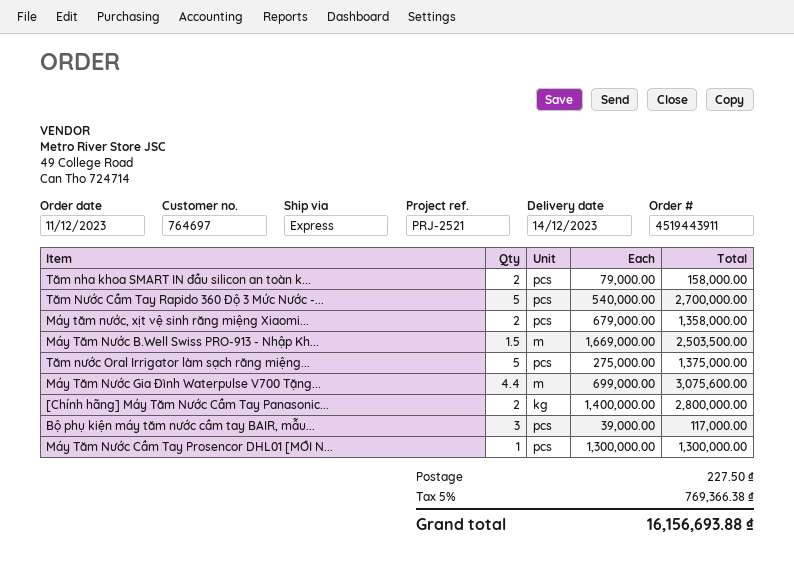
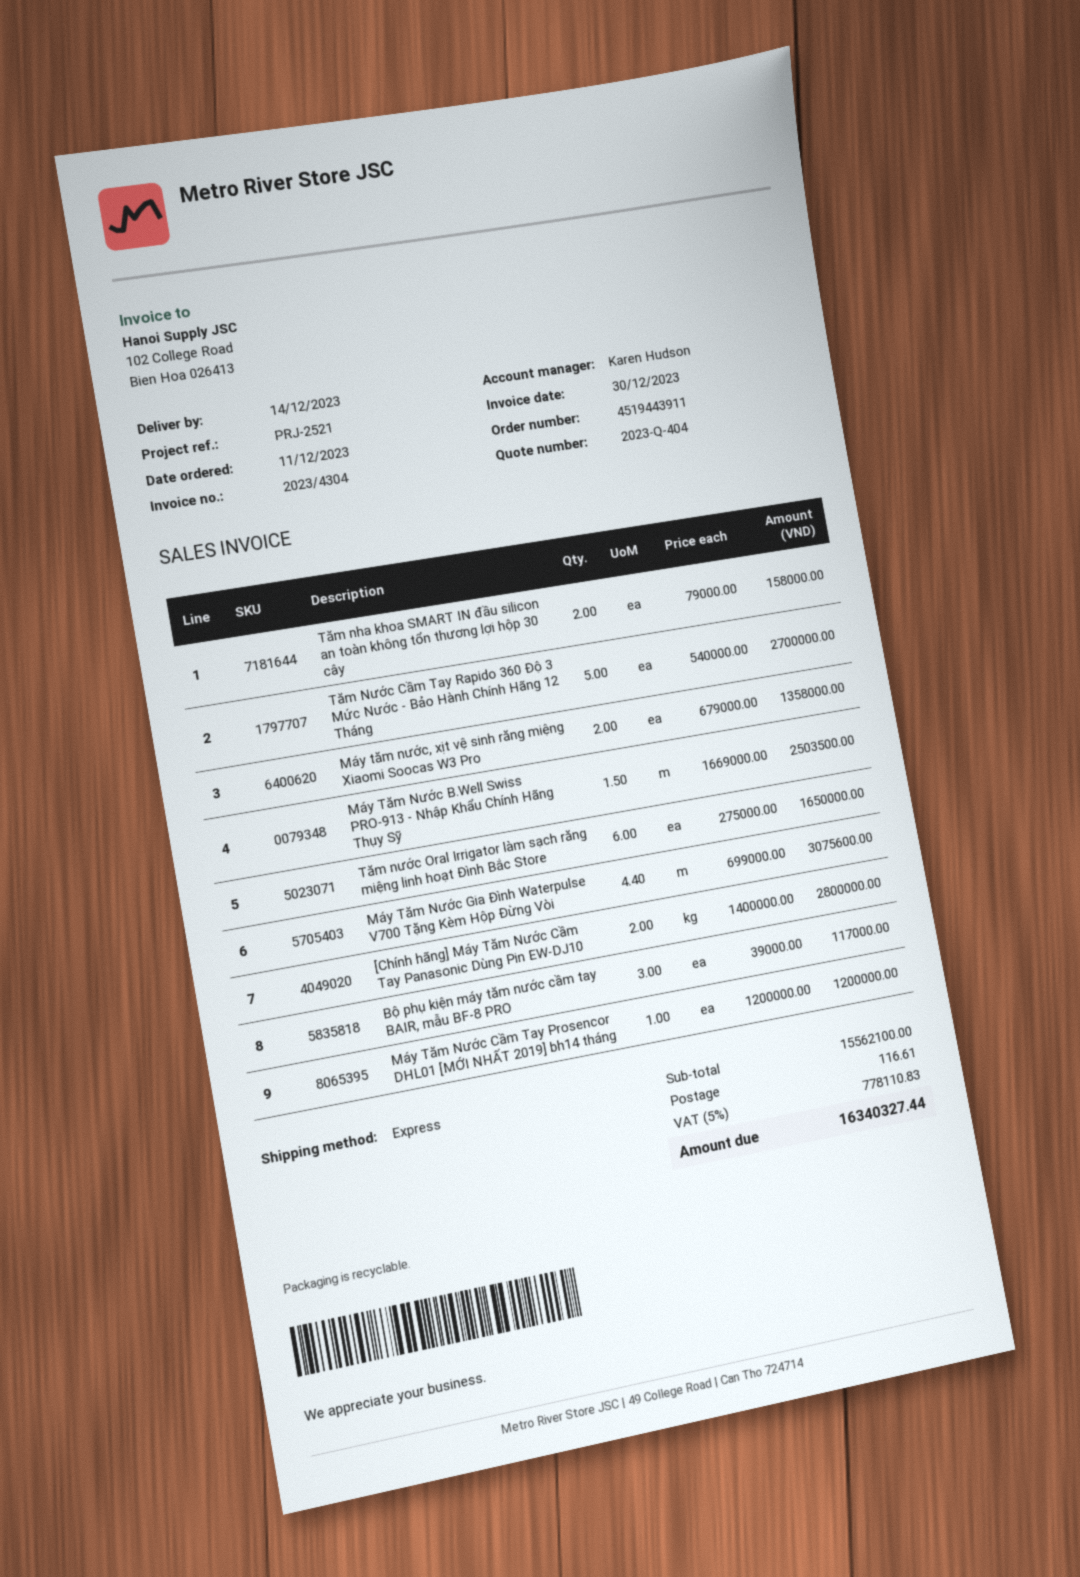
Tăm nước Oral Irrigator làm sạch răng miệng...: 5 x 275000.00 = 1375000.00 -> 6 x 275000.00 = 1650000.00
Máy Tăm Nước Cầm Tay Prosencor DHL01 [MỚI N...: 1 x 1300000.00 = 1300000.00 -> 1 x 1200000.00 = 1200000.00
shipping: 227.50 -> 116.61
tax: 5% = 769366.38 -> 5% = 778110.83
total: 16156693.88 -> 16340327.44

